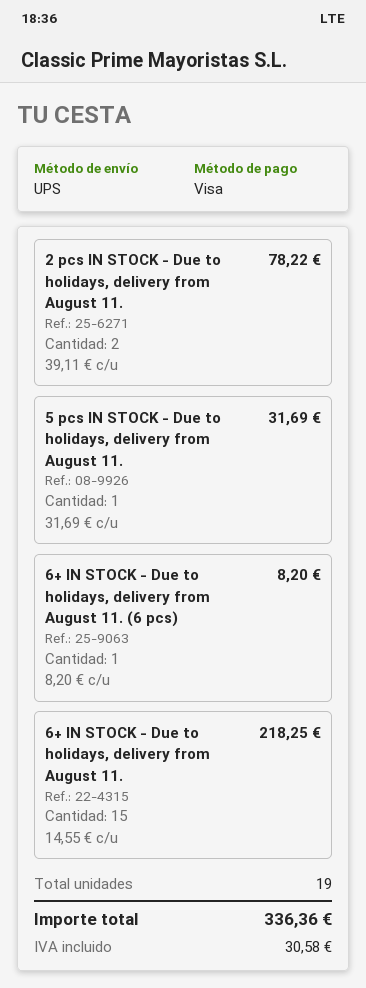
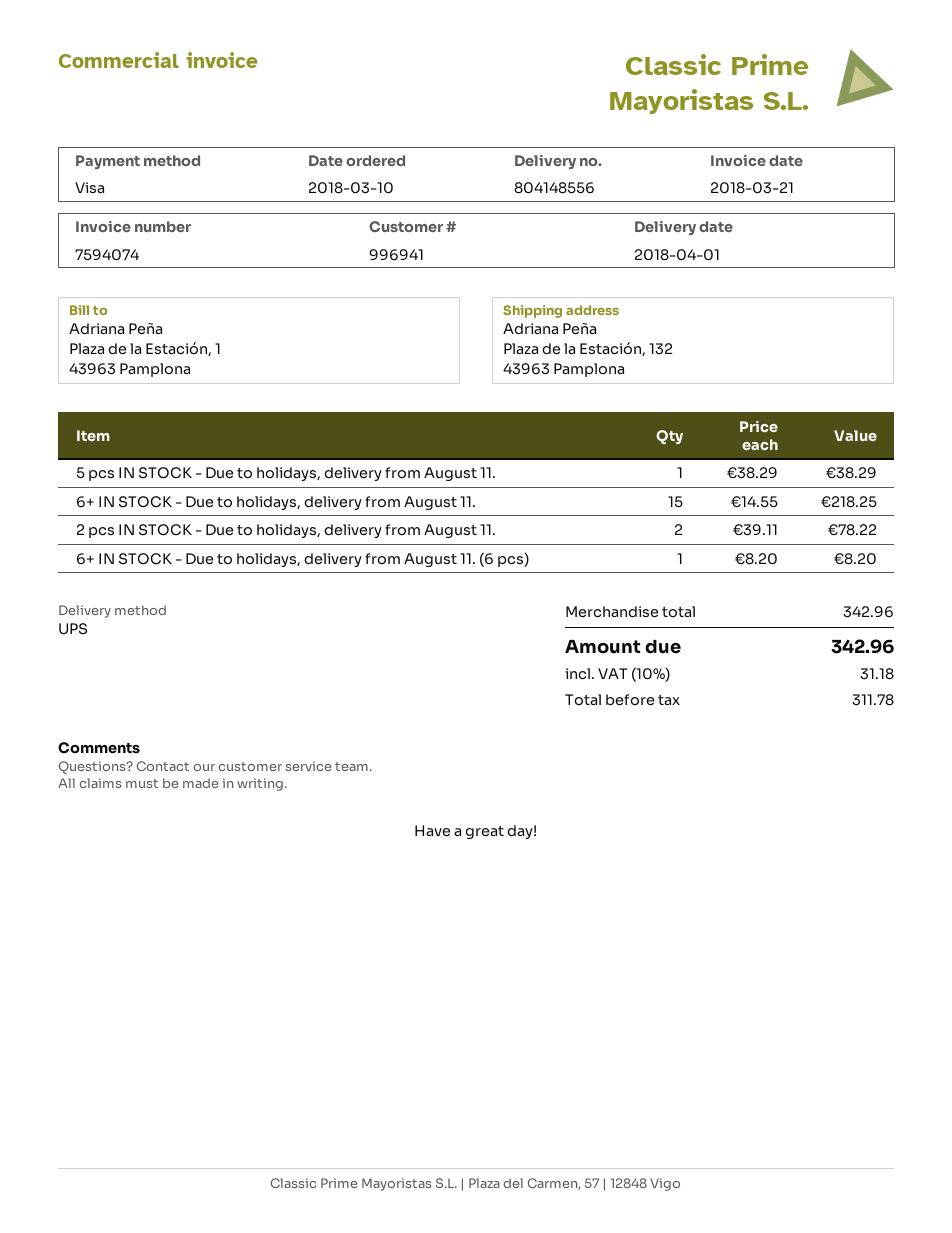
5 pcs IN STOCK - Due to holidays, delivery from August 11.: 1 x 31.69 = 31.69 -> 1 x 38.29 = 38.29
tax: 30.58 -> 31.18
total: 336.36 -> 342.96

